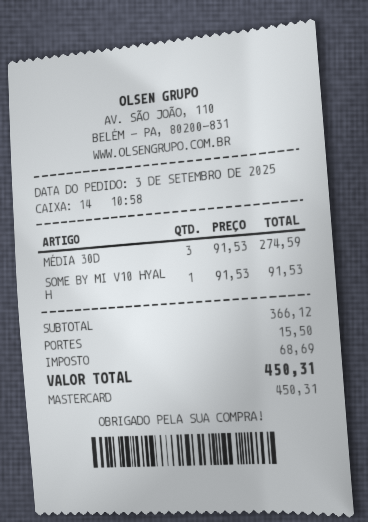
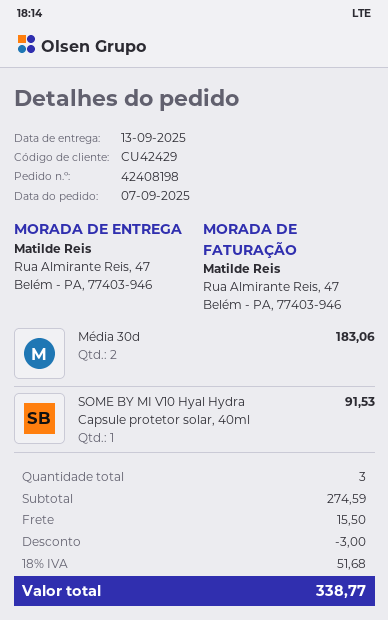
order date: 2025-09-03 -> 2025-09-07
MÉDIA 30D: 3 for 274.59 -> 2 for 183.06
subtotal: 366.12 -> 274.59
discount: none -> 3.00
tax: 68.69 -> 51.68
total: 450.31 -> 338.77

